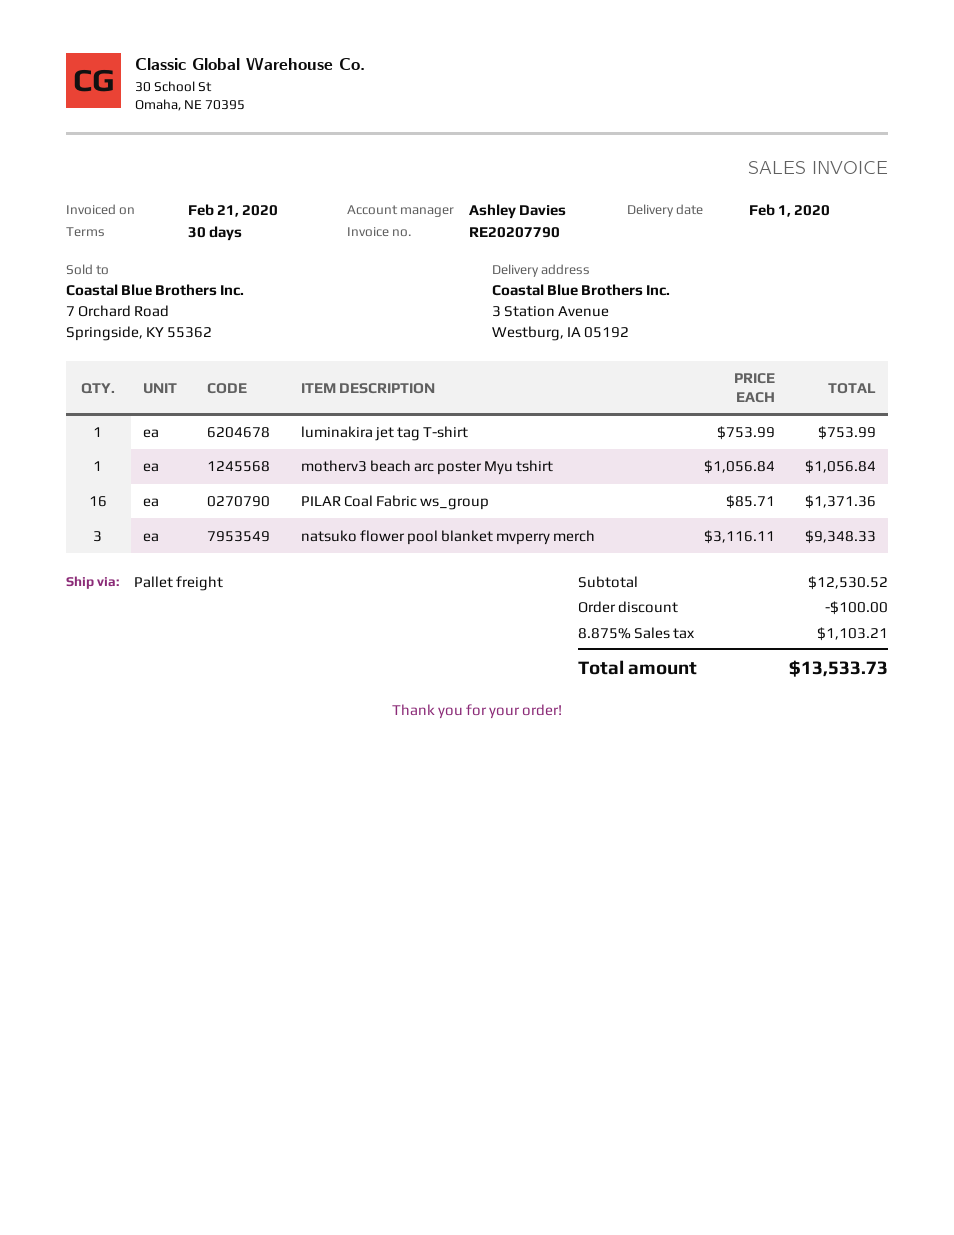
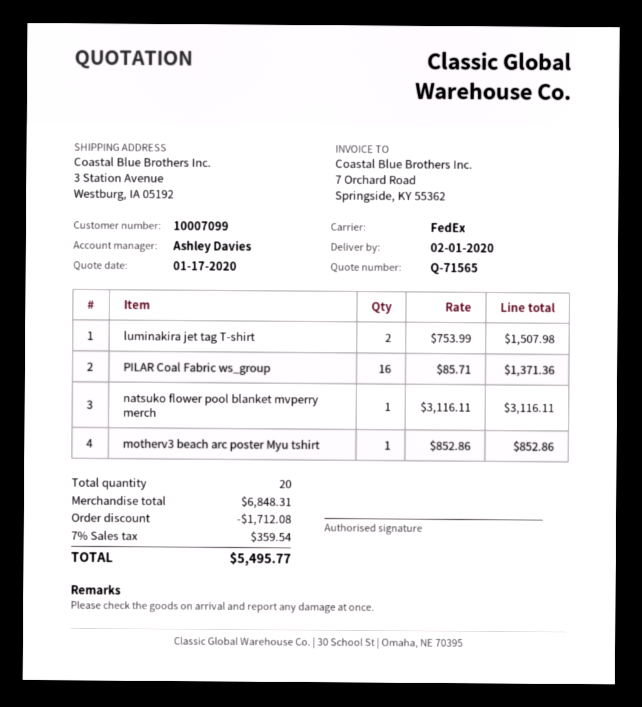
shipping method: pallet freight -> FedEx
luminakira jet tag T-shirt: 1 x 753.99 = 753.99 -> 2 x 753.99 = 1507.98
motherv3 beach arc poster Myu tshirt: 1 x 1056.84 = 1056.84 -> 1 x 852.86 = 852.86
natsuko flower pool blanket mvperry merch: 3 x 3116.11 = 9348.33 -> 1 x 3116.11 = 3116.11
subtotal: 12530.52 -> 6848.31
discount: 100.00 -> 1712.08
tax: 8.875% = 1103.21 -> 7% = 359.54
total: 13533.73 -> 5495.77

